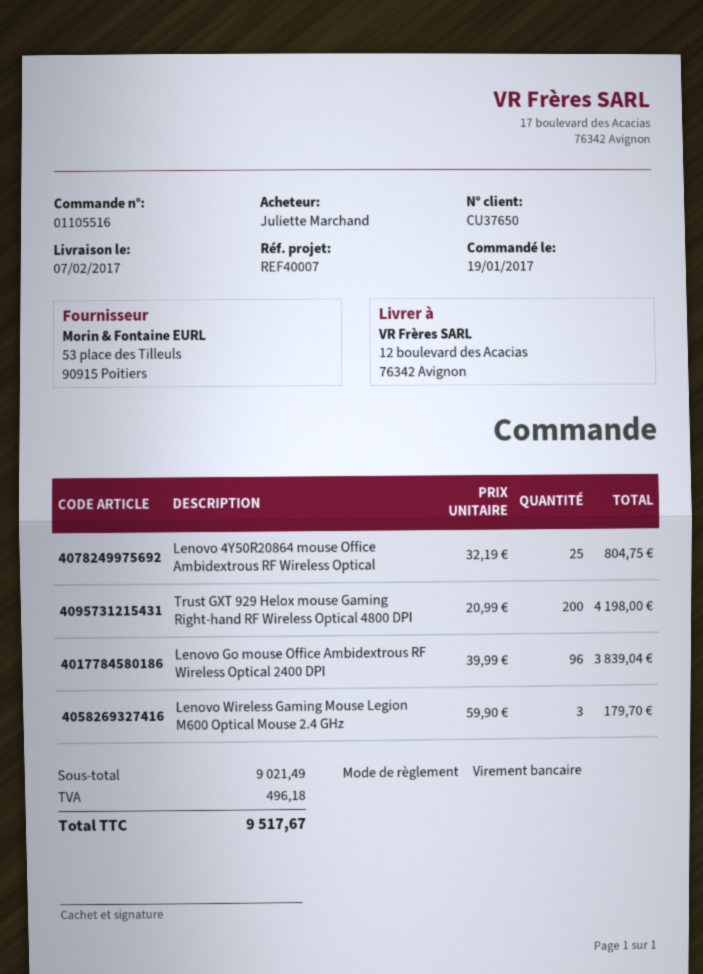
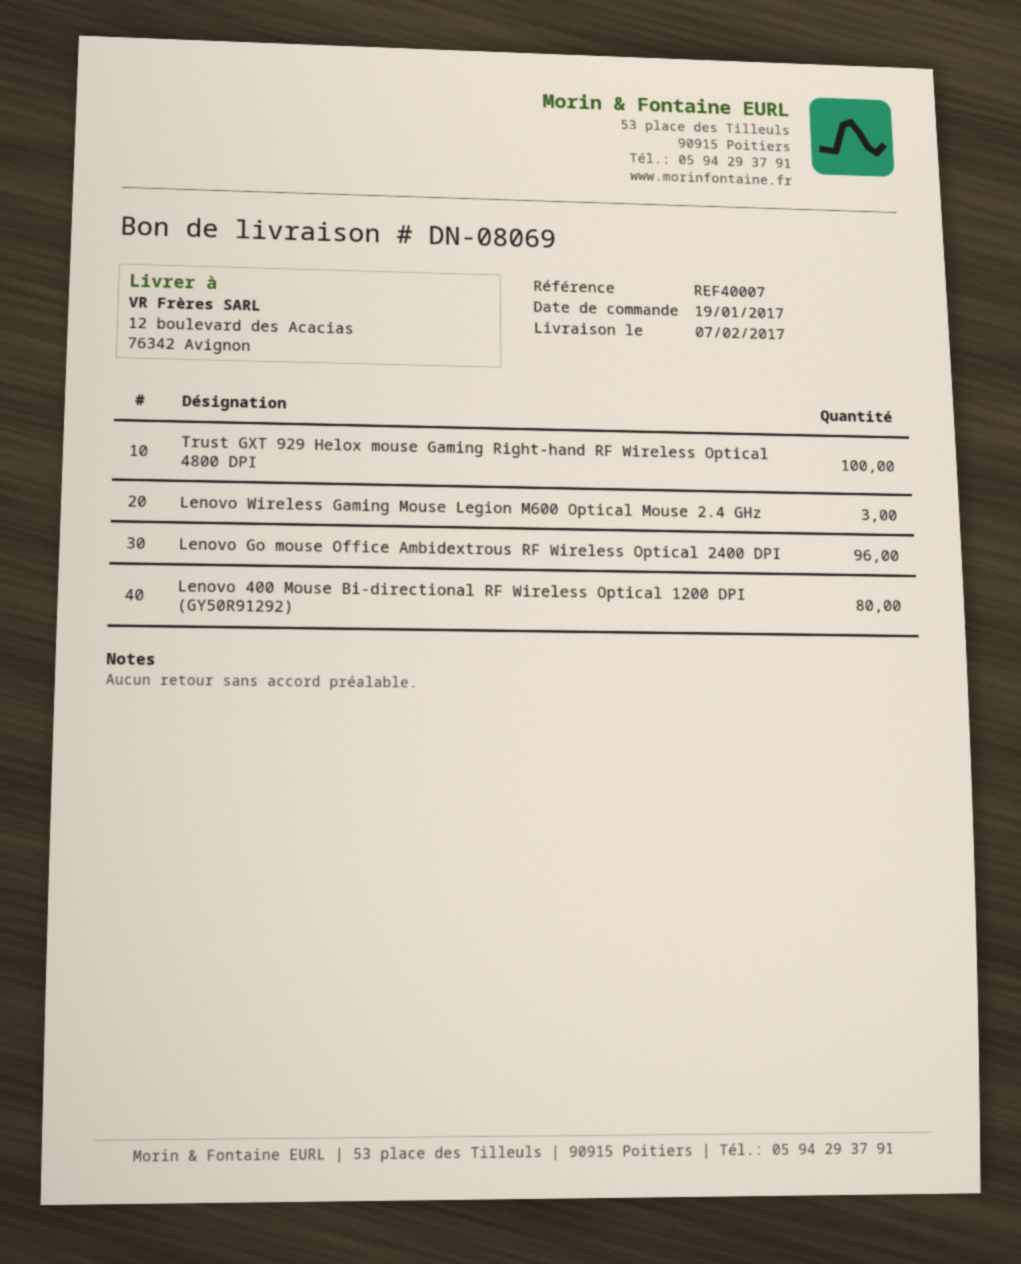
Lenovo 4Y50R20864 mouse Office Ambidextrous RF Wireless Optical: 25 -> none
Trust GXT 929 Helox mouse Gaming Right-hand RF Wireless Optical 4800 DPI: 200 -> 100
Lenovo 400 Mouse Bi-directional RF Wireless Optical 1200 DPI (GY50R91292): none -> 80

